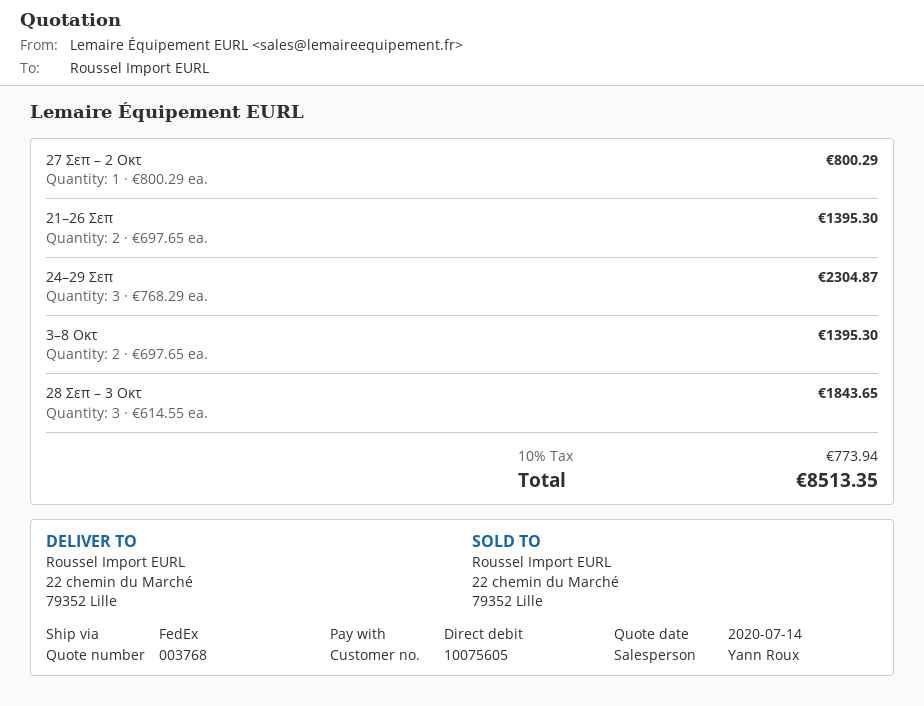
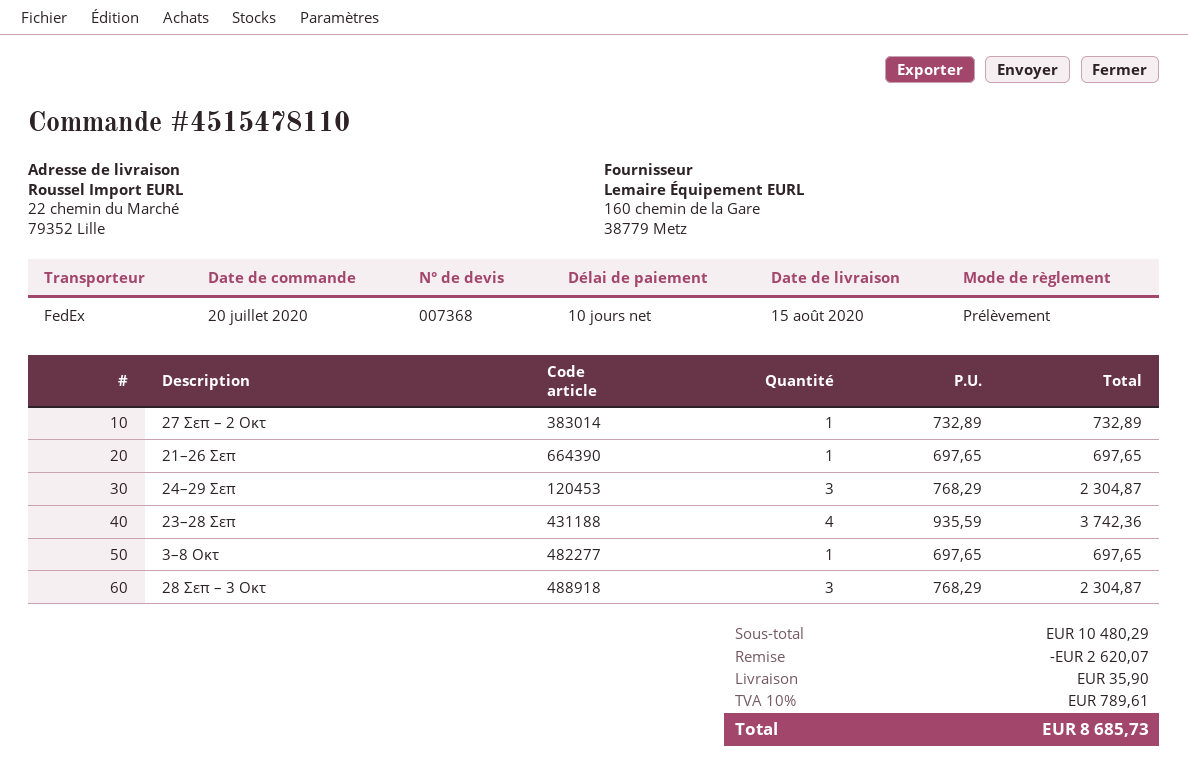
quote number: 003768 -> 007368
27 Σεπ – 2 Οκτ: 1 x 800.29 = 800.29 -> 1 x 732.89 = 732.89
21–26 Σεπ: 2 x 697.65 = 1395.30 -> 1 x 697.65 = 697.65
3–8 Οκτ: 2 x 697.65 = 1395.30 -> 1 x 697.65 = 697.65
28 Σεπ – 3 Οκτ: 3 x 614.55 = 1843.65 -> 3 x 768.29 = 2304.87
23–28 Σεπ: none -> 4 x 935.59 = 3742.36
discount: none -> 2620.07
shipping: none -> 35.90
tax: 10% = 773.94 -> 10% = 789.61
total: 8513.35 -> 8685.73

